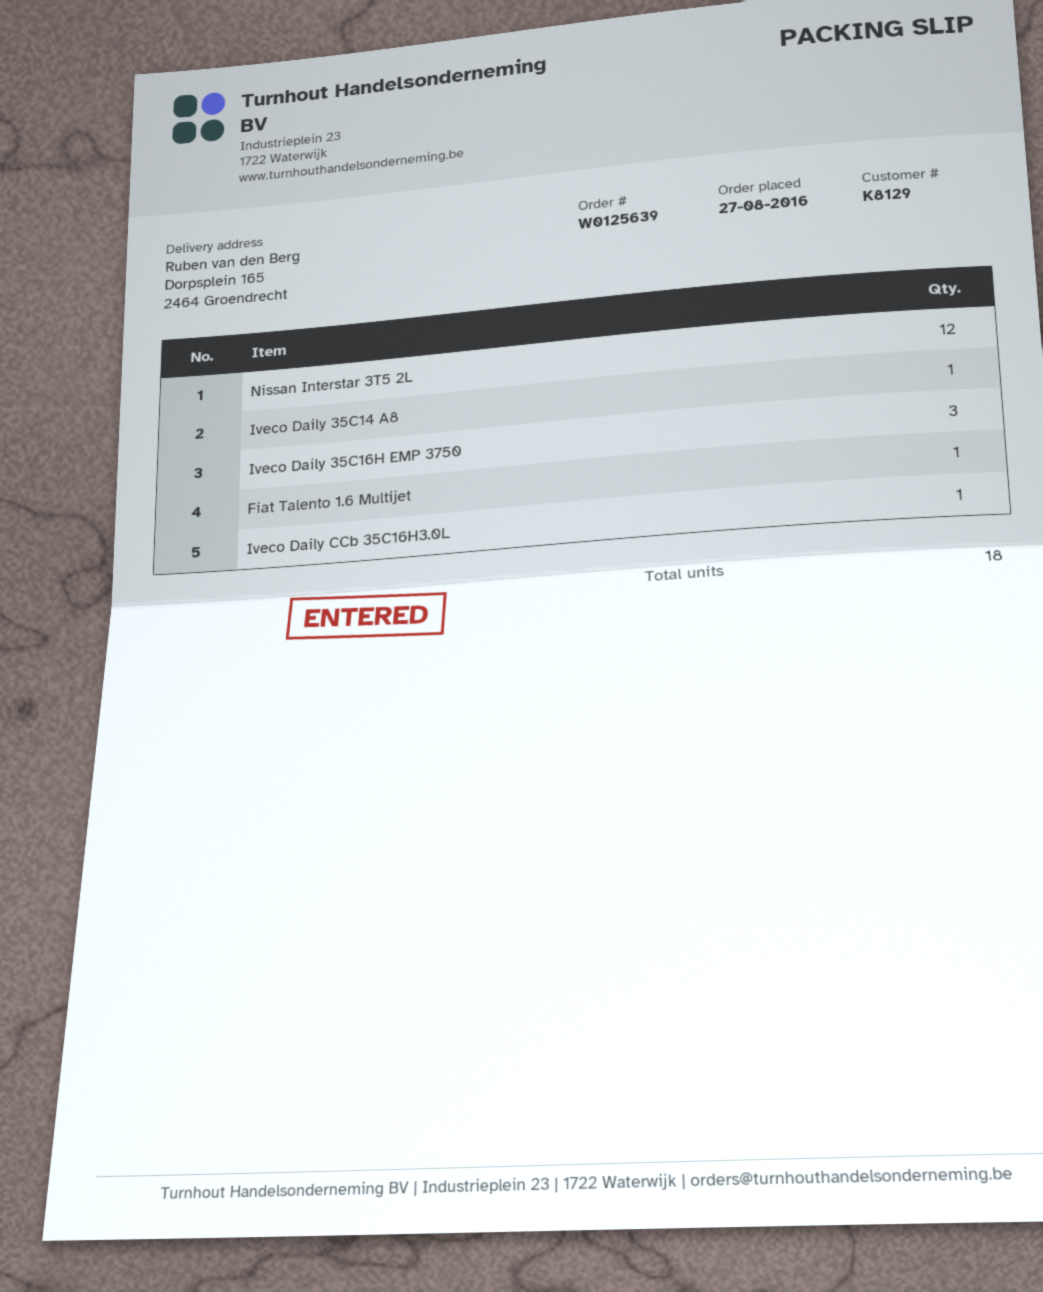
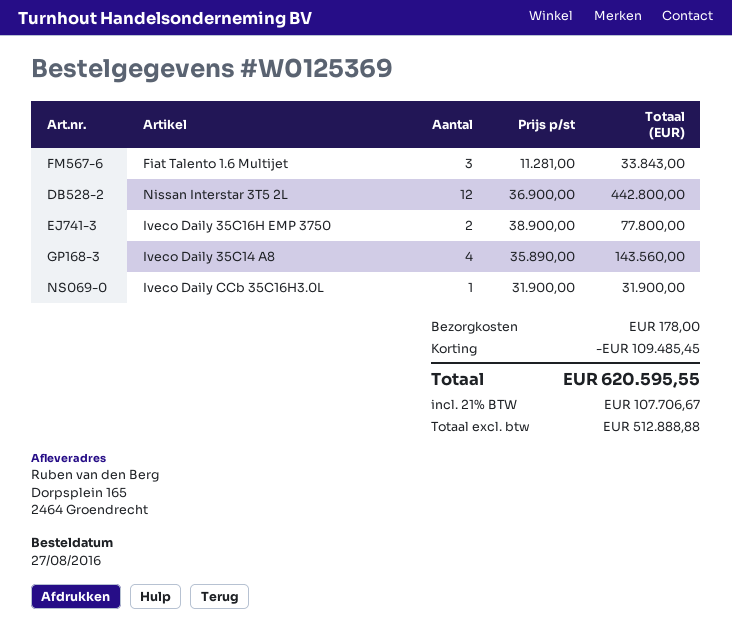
order number: W0125639 -> W0125369
Iveco Daily 35C14 A8: 1 -> 4
Iveco Daily 35C16H EMP 3750: 3 -> 2
Fiat Talento 1.6 Multijet: 1 -> 3

